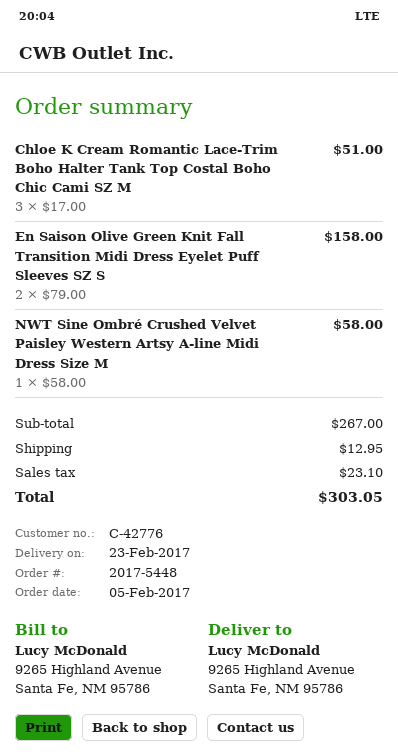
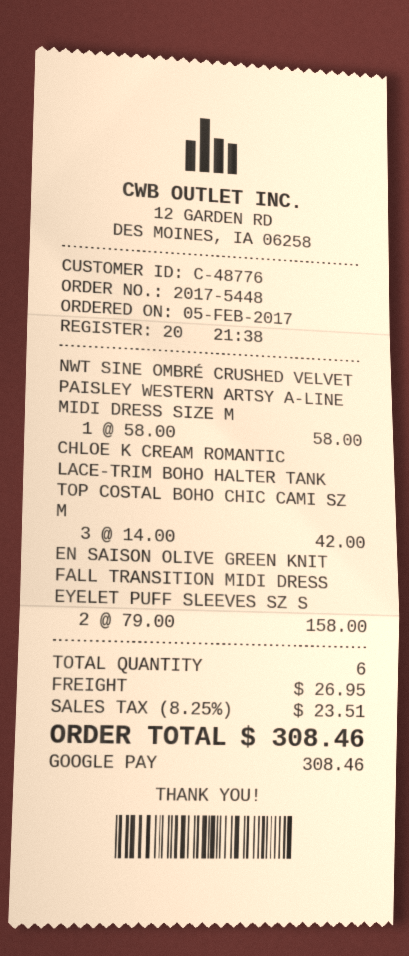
customer number: C-42776 -> C-48776
Chloe K Cream Romantic Lace-Trim Boho Halter Tank Top Costal Boho Chic Cami SZ M: 3 x 17.00 = 51.00 -> 3 x 14.00 = 42.00
shipping: 12.95 -> 26.95
tax: 23.10 -> 23.51
total: 303.05 -> 308.46

